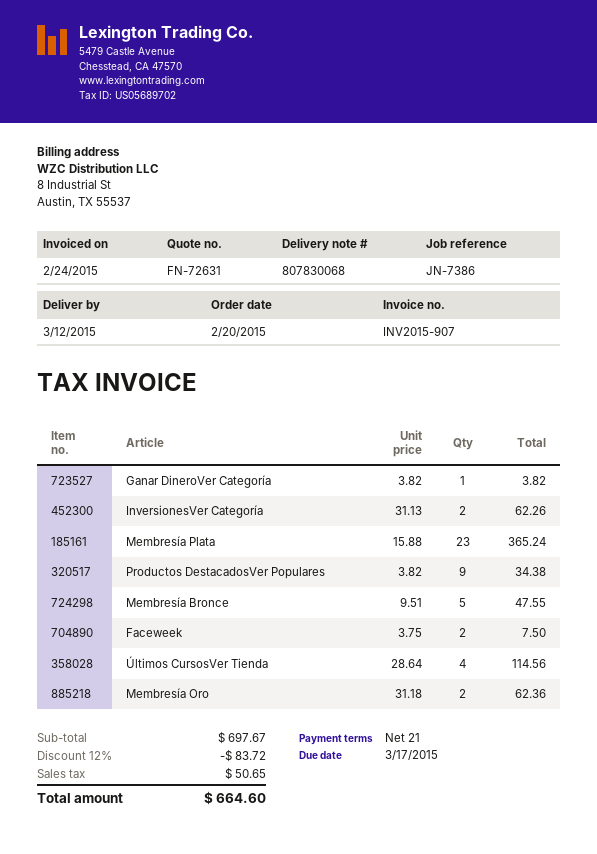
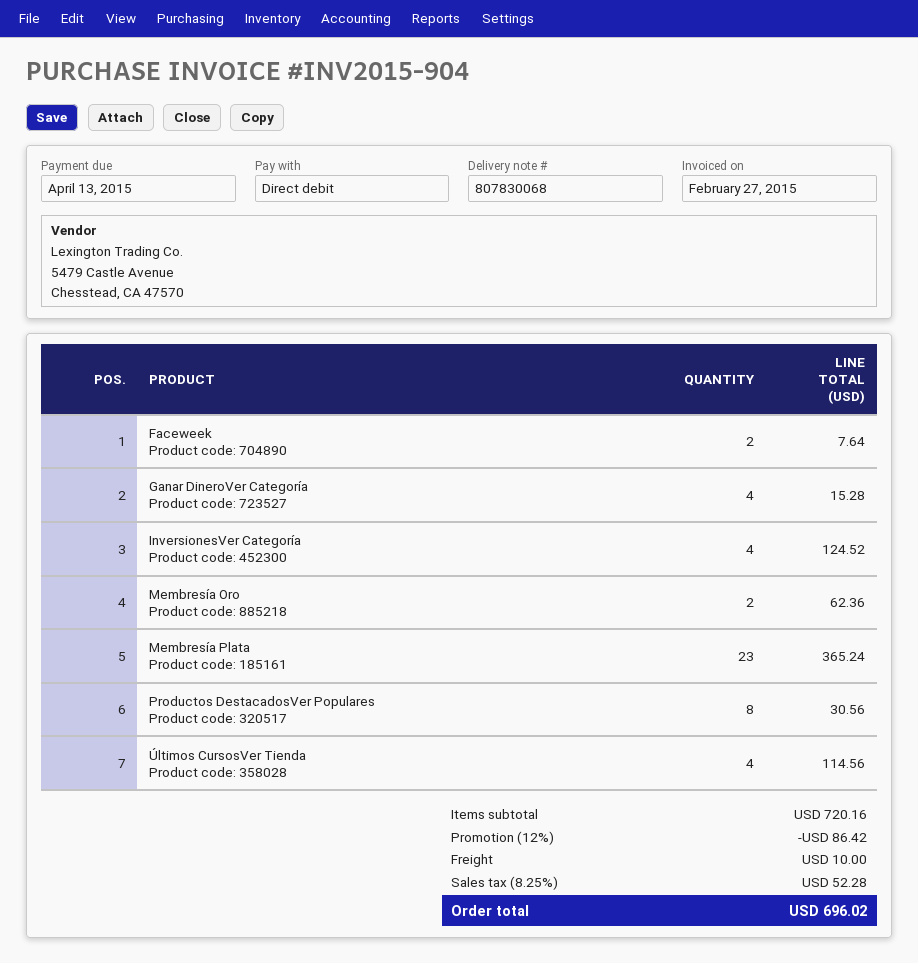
invoice number: INV2015-907 -> INV2015-904
invoice date: 2015-02-24 -> 2015-02-27
due date: 2015-03-17 -> 2015-04-13
Ganar DineroVer Categoría: 1 for 3.82 -> 4 for 15.28
InversionesVer Categoría: 2 for 62.26 -> 4 for 124.52
Productos DestacadosVer Populares: 9 for 34.38 -> 8 for 30.56
Membresía Bronce: 5 for 47.55 -> none
Faceweek: 2 for 7.50 -> 2 for 7.64
subtotal: 697.67 -> 720.16
discount: 12% = 83.72 -> 12% = 86.42
shipping: none -> 10.00
tax: 50.65 -> 52.28
total: 664.60 -> 696.02

